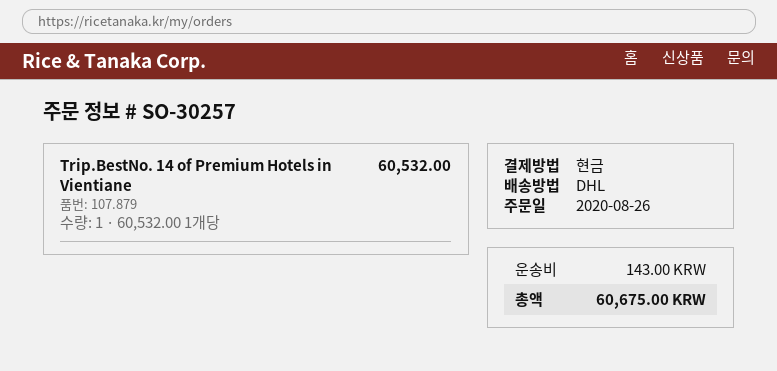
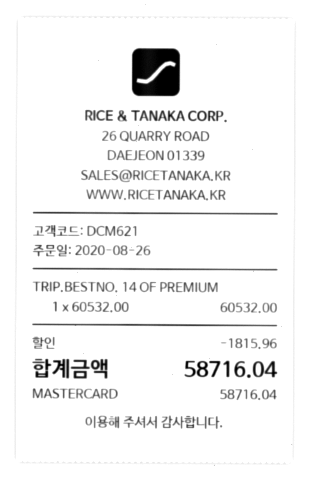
payment method: cash -> Mastercard
discount: none -> 1815.96
shipping: 143.00 -> none
total: 60675.00 -> 58716.04

